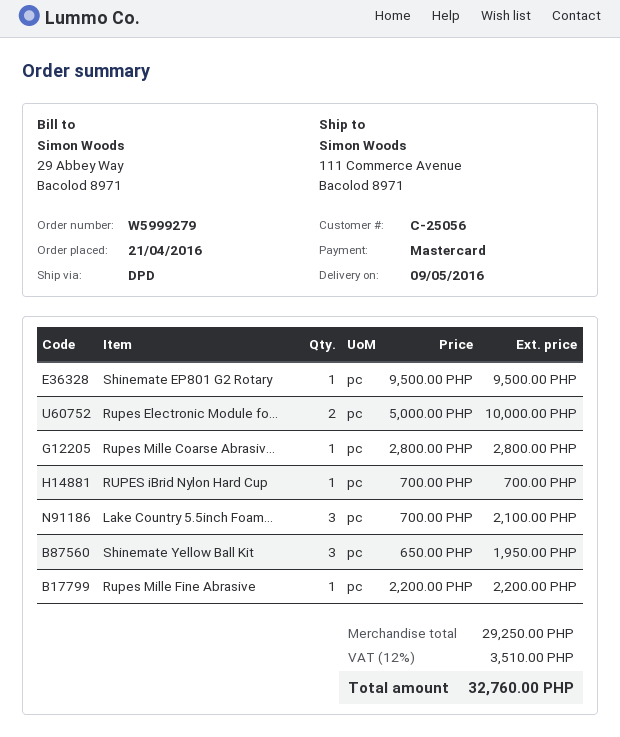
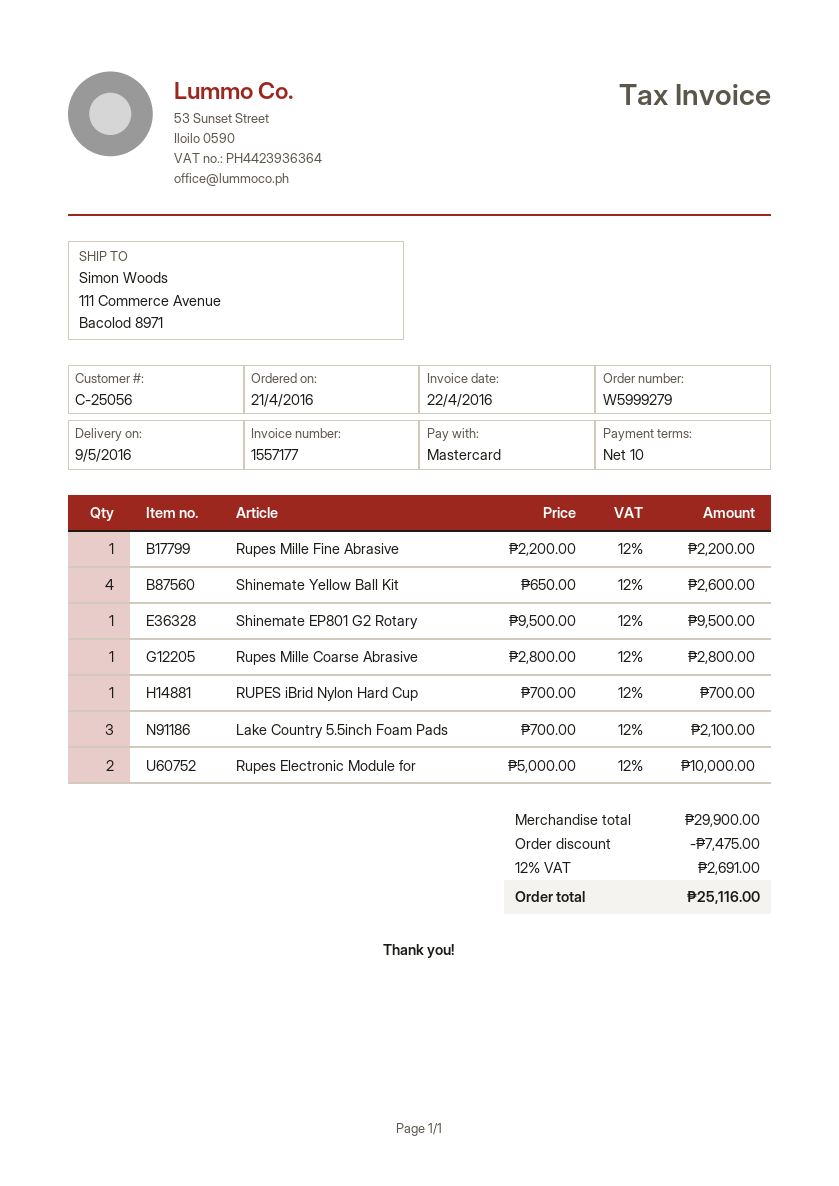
Shinemate Yellow Ball Kit: 3 x 650.00 = 1950.00 -> 4 x 650.00 = 2600.00
subtotal: 29250.00 -> 29900.00
discount: none -> 7475.00
tax: 12% = 3510.00 -> 12% = 2691.00
total: 32760.00 -> 25116.00

